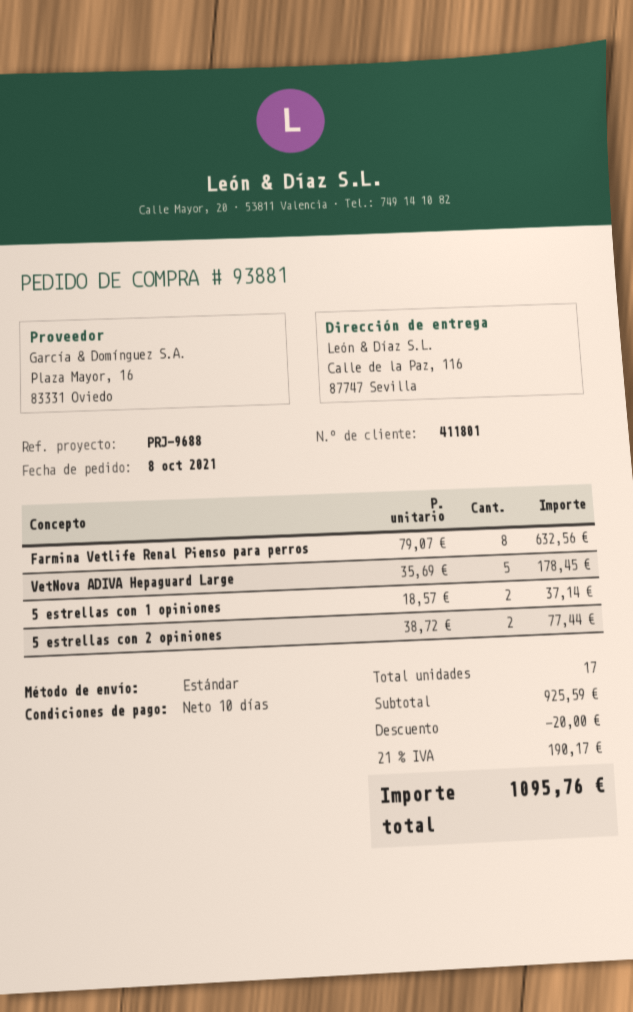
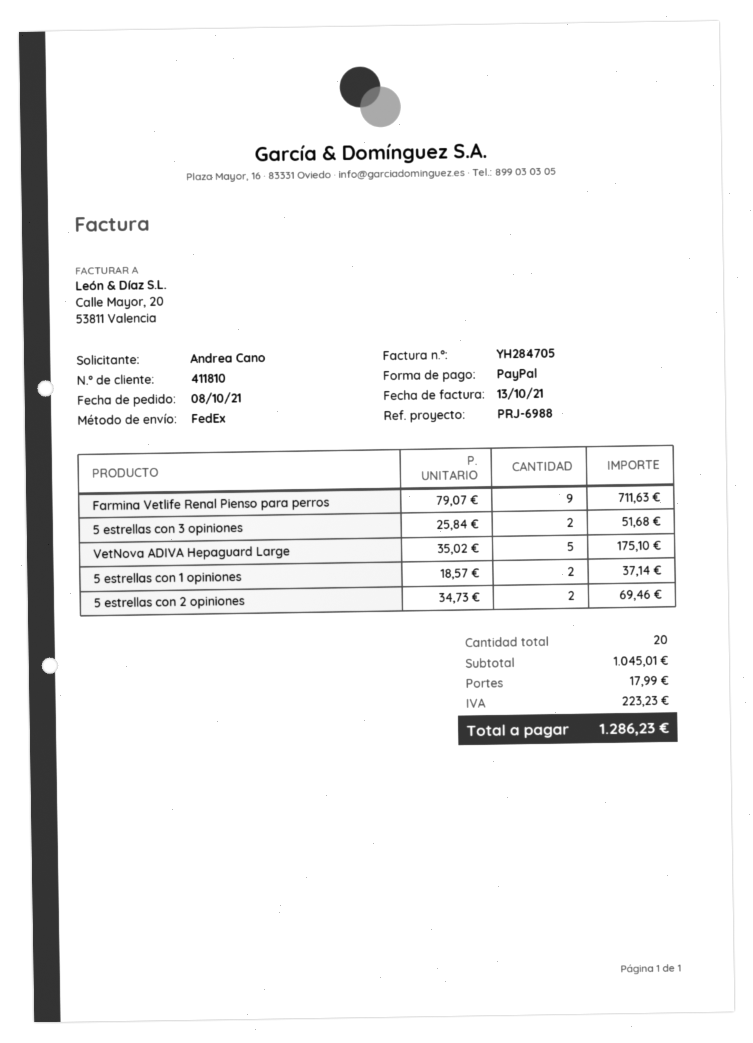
customer number: 411801 -> 411810
reference: PRJ-9688 -> PRJ-6988
shipping method: standard -> FedEx
Farmina Vetlife Renal Pienso para perros: 8 x 79.07 = 632.56 -> 9 x 79.07 = 711.63
VetNova ADIVA Hepaguard Large: 5 x 35.69 = 178.45 -> 5 x 35.02 = 175.10
5 estrellas con 2 opiniones: 2 x 38.72 = 77.44 -> 2 x 34.73 = 69.46
5 estrellas con 3 opiniones: none -> 2 x 25.84 = 51.68
total quantity: 17 -> 20
subtotal: 925.59 -> 1045.01
discount: 20.00 -> none
shipping: none -> 17.99
tax: 190.17 -> 223.23
total: 1095.76 -> 1286.23

